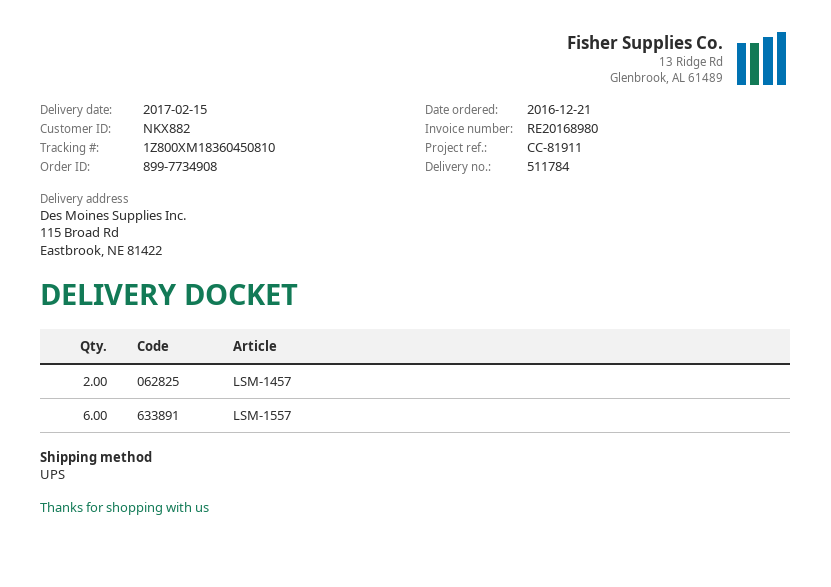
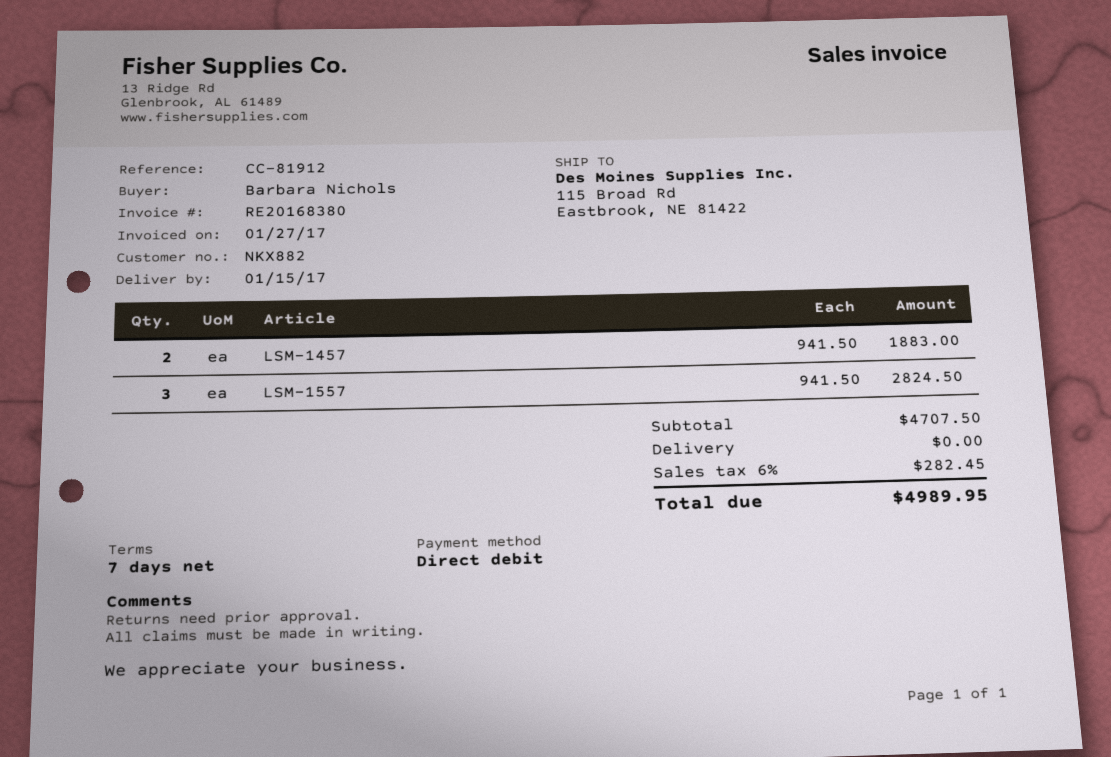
delivery date: 2017-02-15 -> 2017-01-15
invoice number: RE20168980 -> RE20168380
reference: CC-81911 -> CC-81912
LSM-1557: 6 -> 3

